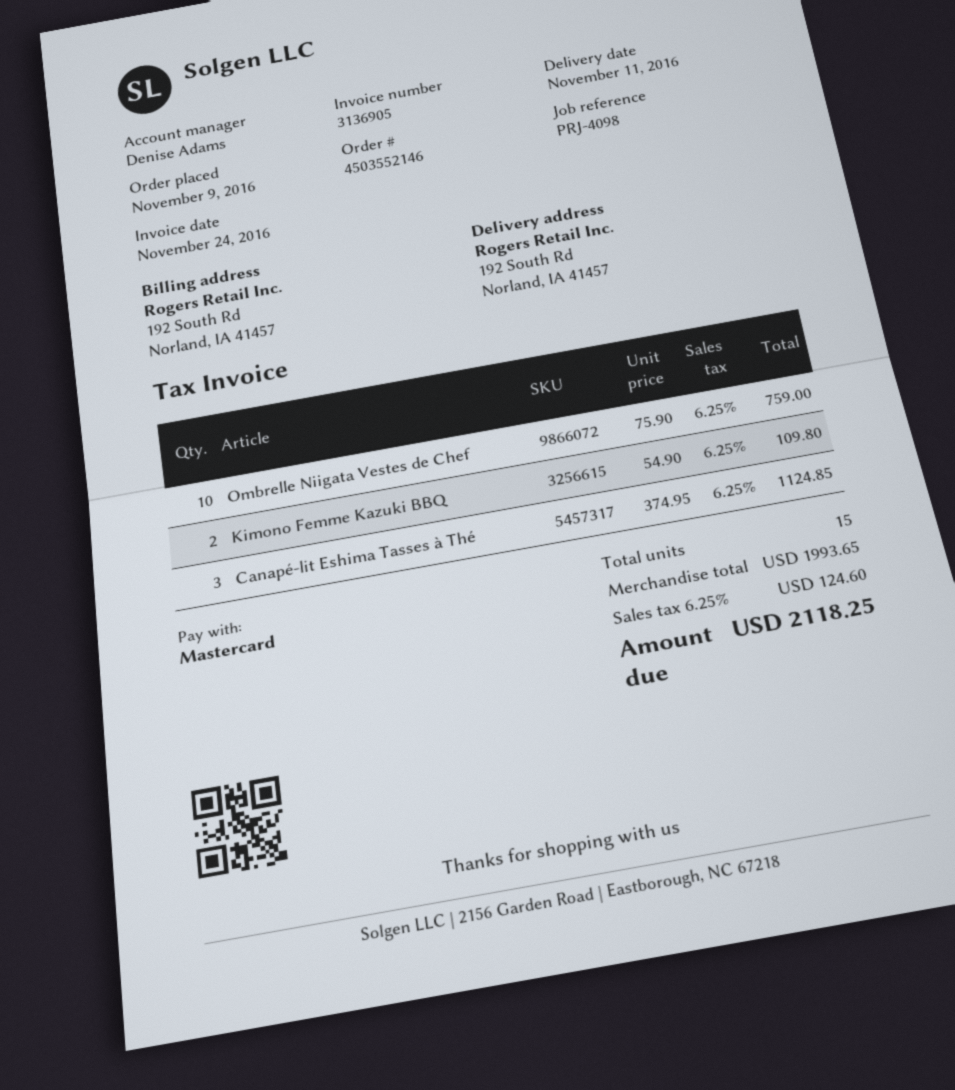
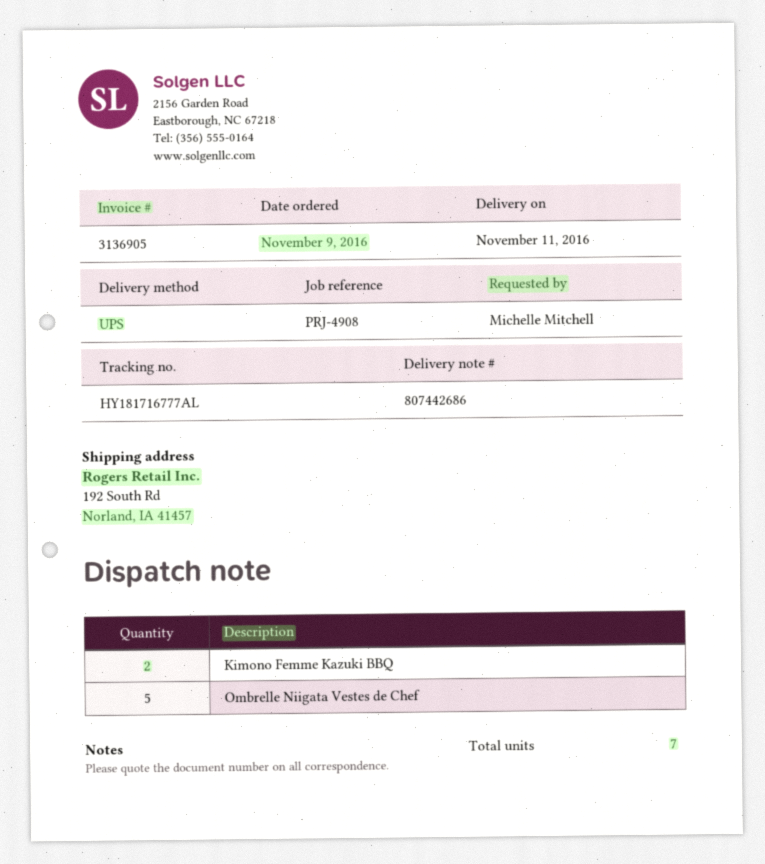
reference: PRJ-4098 -> PRJ-4908
Ombrelle Niigata Vestes de Chef: 10 -> 5
Canapé-lit Eshima Tasses à Thé: 3 -> none
total quantity: 15 -> 7

